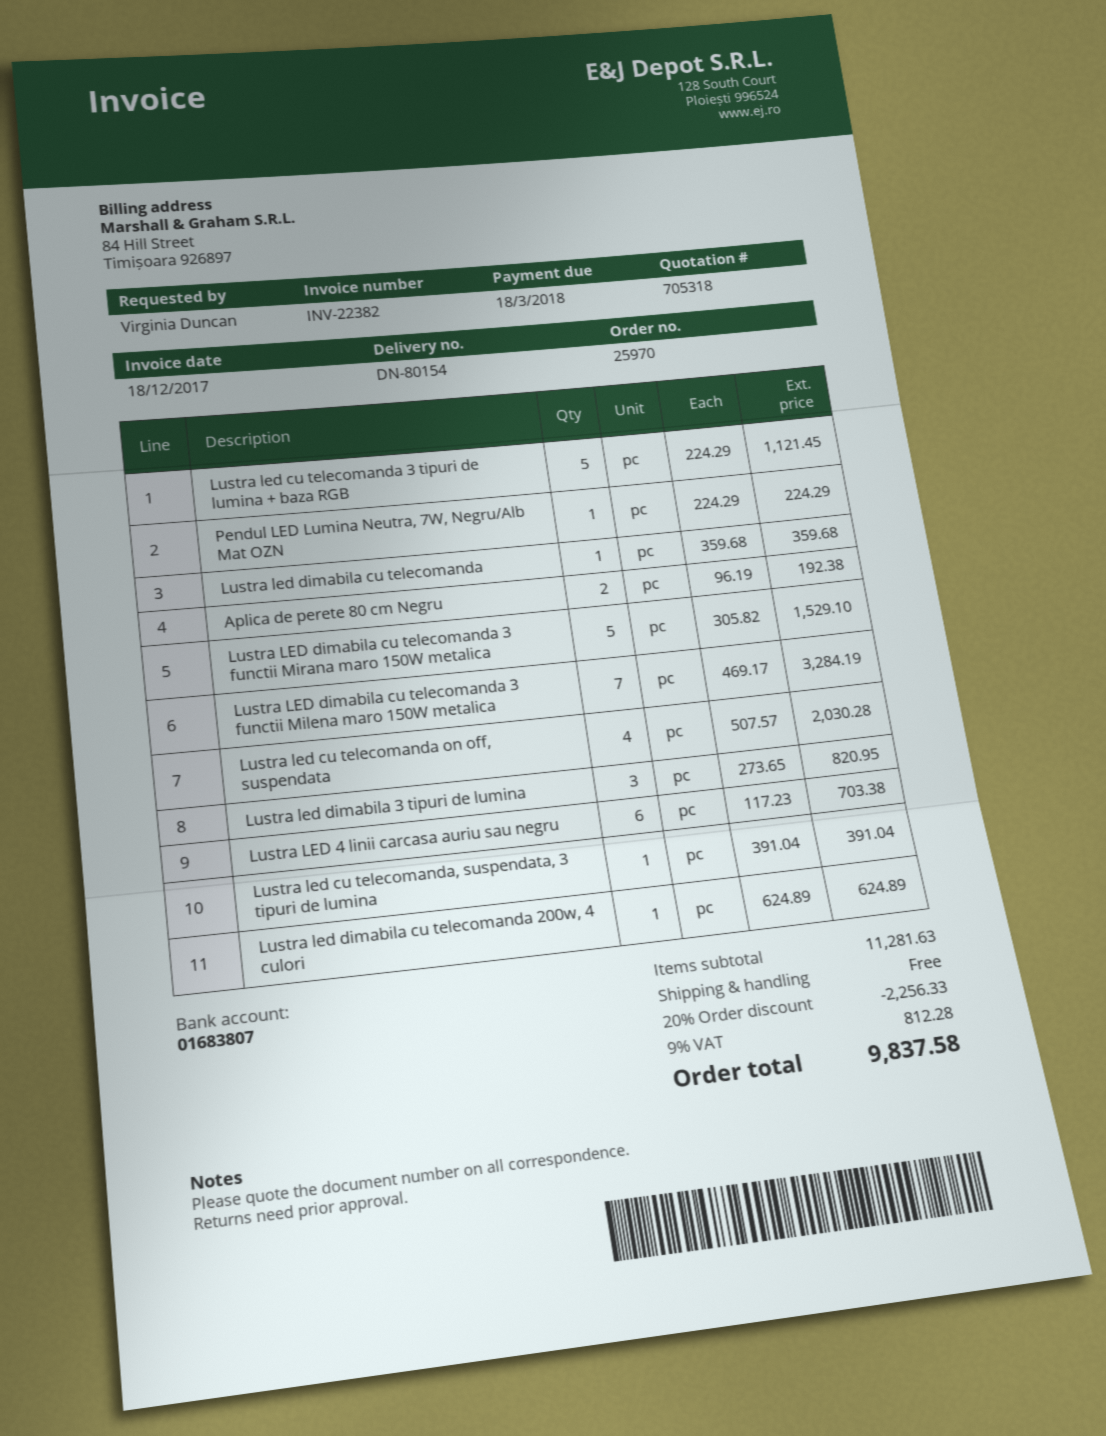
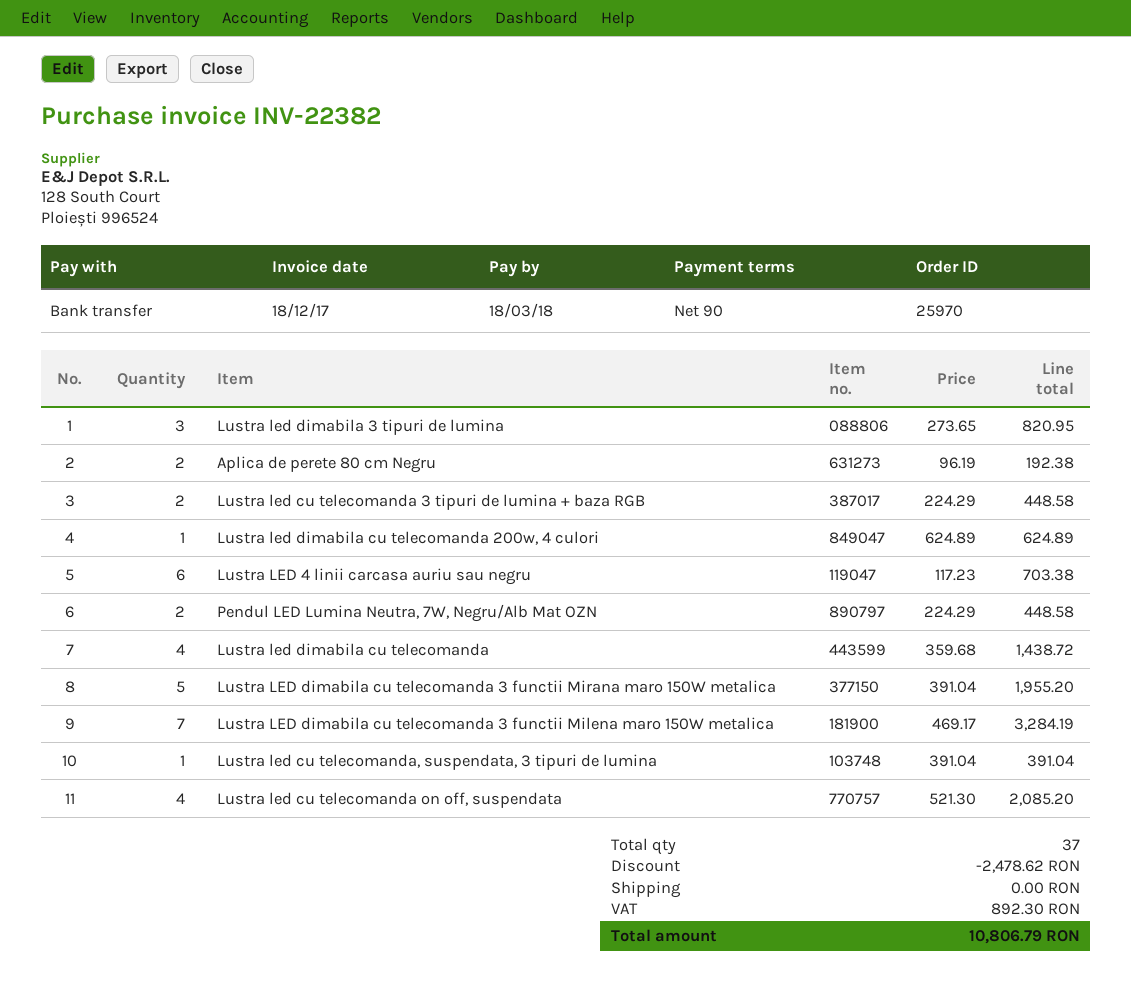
Lustra led cu telecomanda 3 tipuri de lumina + baza RGB: 5 x 224.29 = 1121.45 -> 2 x 224.29 = 448.58
Pendul LED Lumina Neutra, 7W, Negru/Alb Mat OZN: 1 x 224.29 = 224.29 -> 2 x 224.29 = 448.58
Lustra led dimabila cu telecomanda: 1 x 359.68 = 359.68 -> 4 x 359.68 = 1438.72
Lustra LED dimabila cu telecomanda 3 functii Mirana maro 150W metalica: 5 x 305.82 = 1529.10 -> 5 x 391.04 = 1955.20
Lustra led cu telecomanda on off, suspendata: 4 x 507.57 = 2030.28 -> 4 x 521.30 = 2085.20
discount: 2256.33 -> 2478.62
tax: 812.28 -> 892.30
total: 9837.58 -> 10806.79

